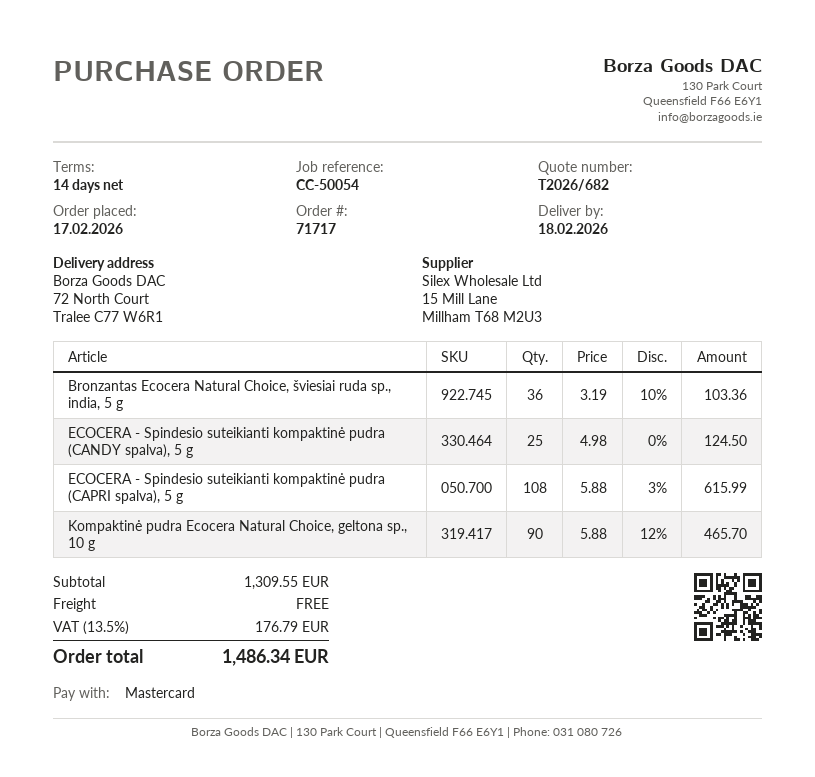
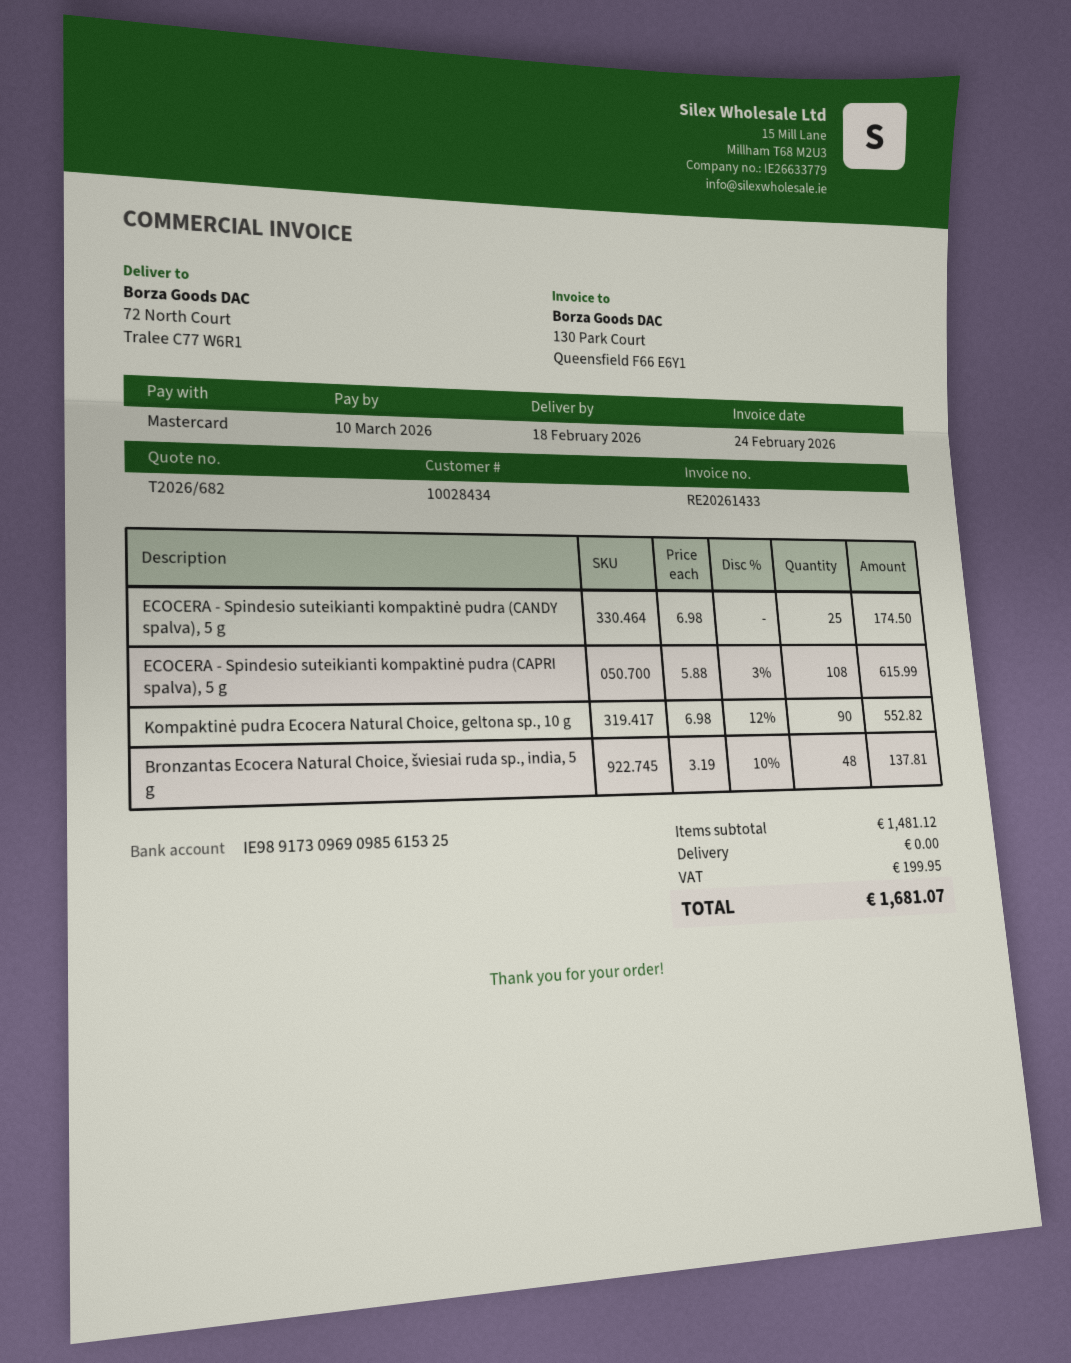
Bronzantas Ecocera Natural Choice, šviesiai ruda sp., india, 5 g: 36 x 3.19 - 10% = 103.36 -> 48 x 3.19 - 10% = 137.81
ECOCERA - Spindesio suteikianti kompaktinė pudra (CANDY spalva), 5 g: 25 x 4.98 = 124.50 -> 25 x 6.98 = 174.50
Kompaktinė pudra Ecocera Natural Choice, geltona sp., 10 g: 90 x 5.88 - 12% = 465.70 -> 90 x 6.98 - 12% = 552.82
subtotal: 1309.55 -> 1481.12
tax: 176.79 -> 199.95
total: 1486.34 -> 1681.07

